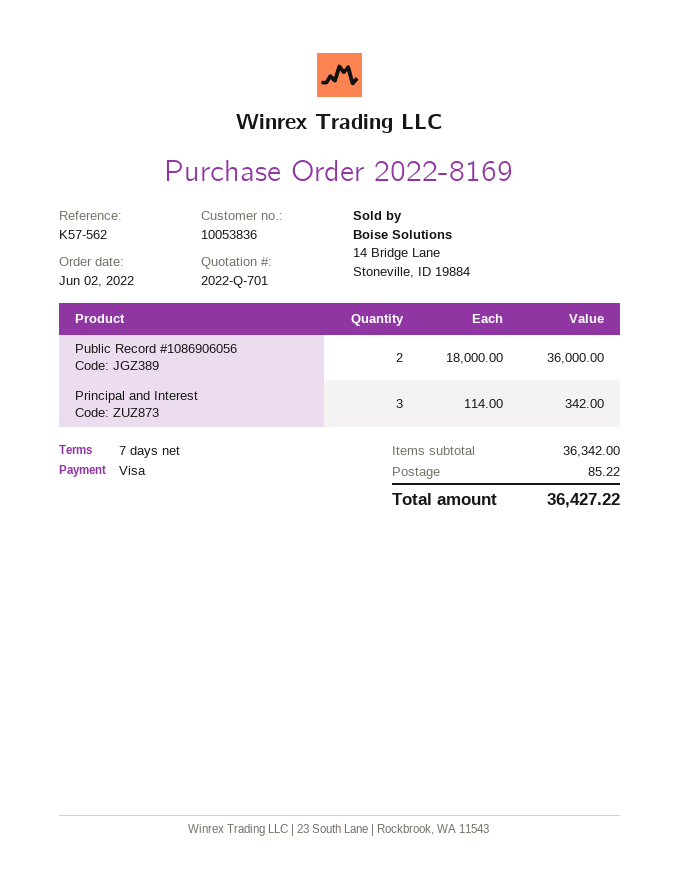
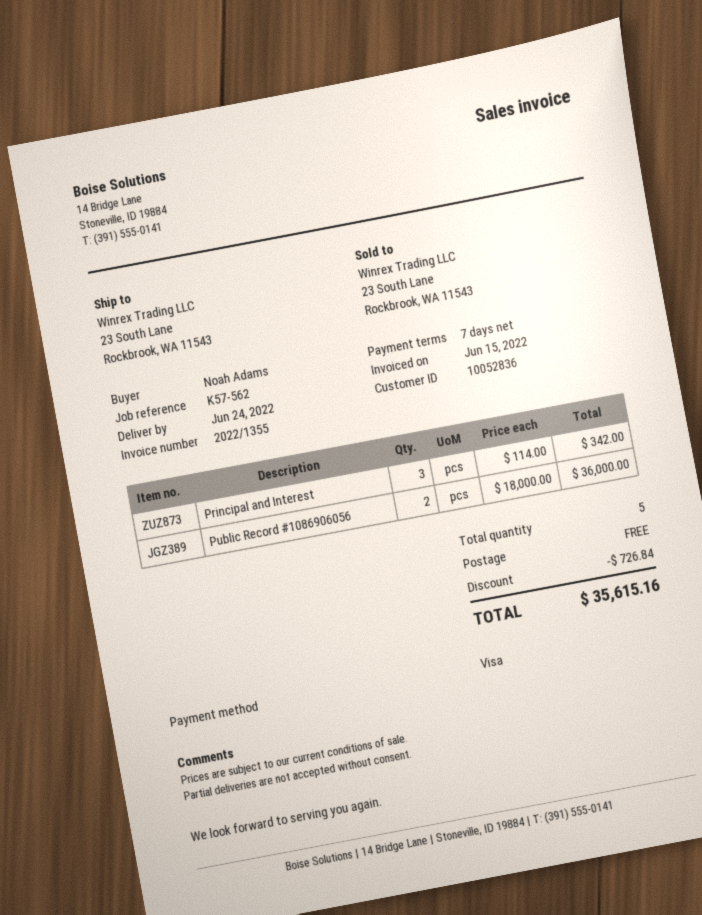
customer number: 10053836 -> 10052836
discount: none -> 726.84
shipping: 85.22 -> 0.00
total: 36427.22 -> 35615.16

